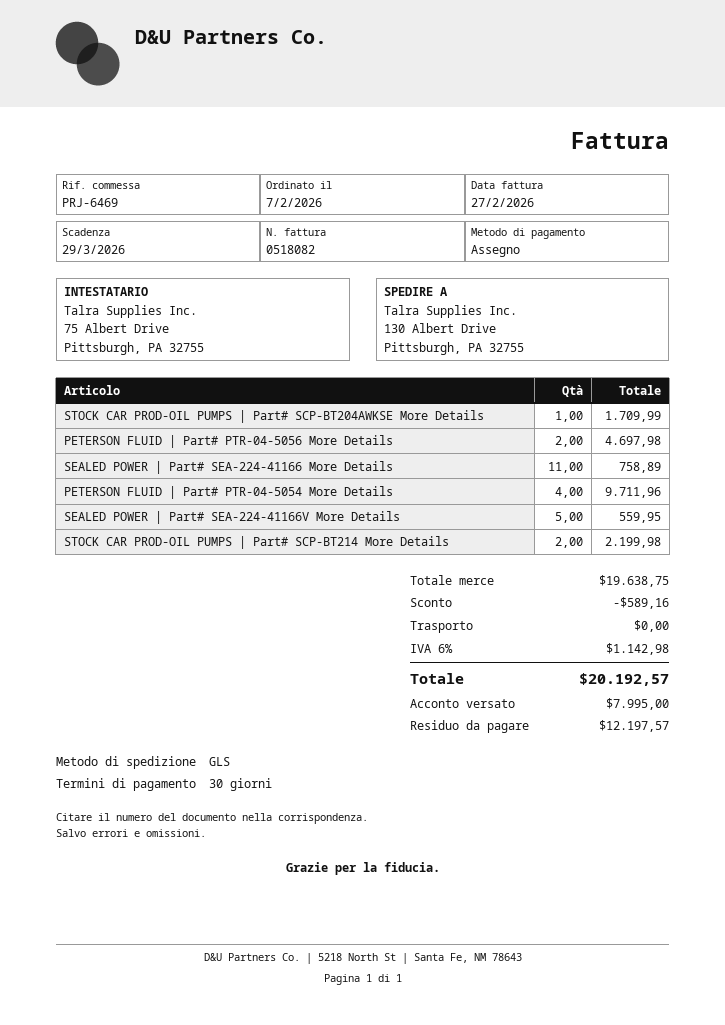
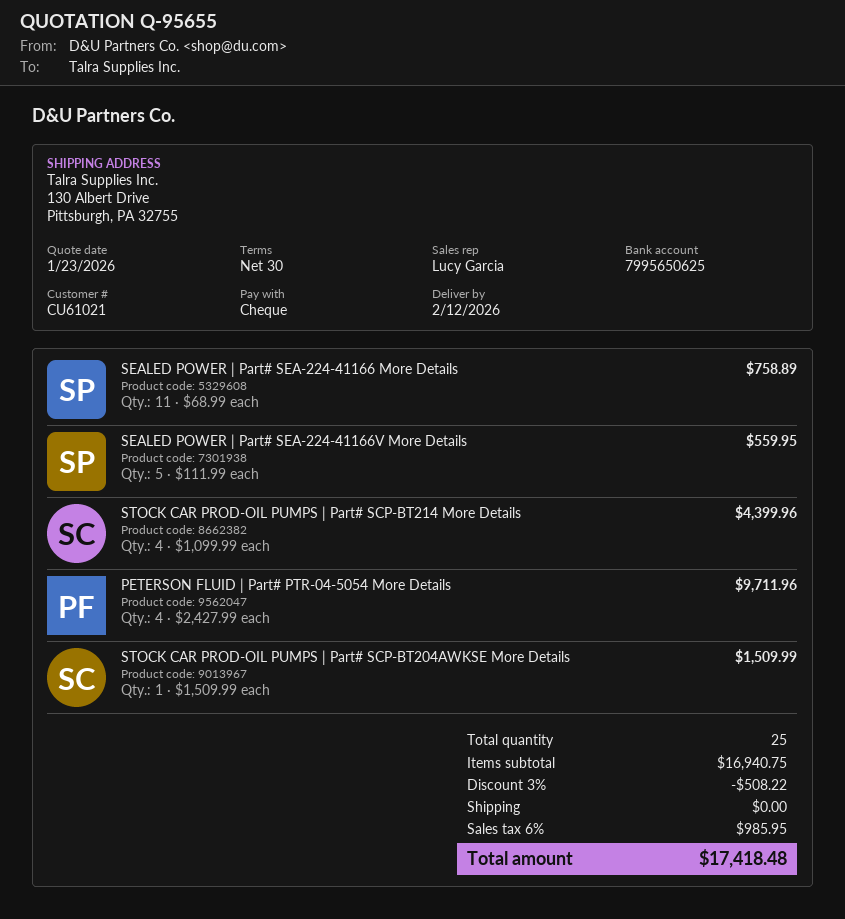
STOCK CAR PROD-OIL PUMPS | Part# SCP-BT204AWKSE More Details: 1 for 1709.99 -> 1 for 1509.99
PETERSON FLUID | Part# PTR-04-5056 More Details: 2 for 4697.98 -> none
STOCK CAR PROD-OIL PUMPS | Part# SCP-BT214 More Details: 2 for 2199.98 -> 4 for 4399.96
subtotal: 19638.75 -> 16940.75
discount: 589.16 -> 508.22
tax: 6% = 1142.98 -> 6% = 985.95
total: 20192.57 -> 17418.48

